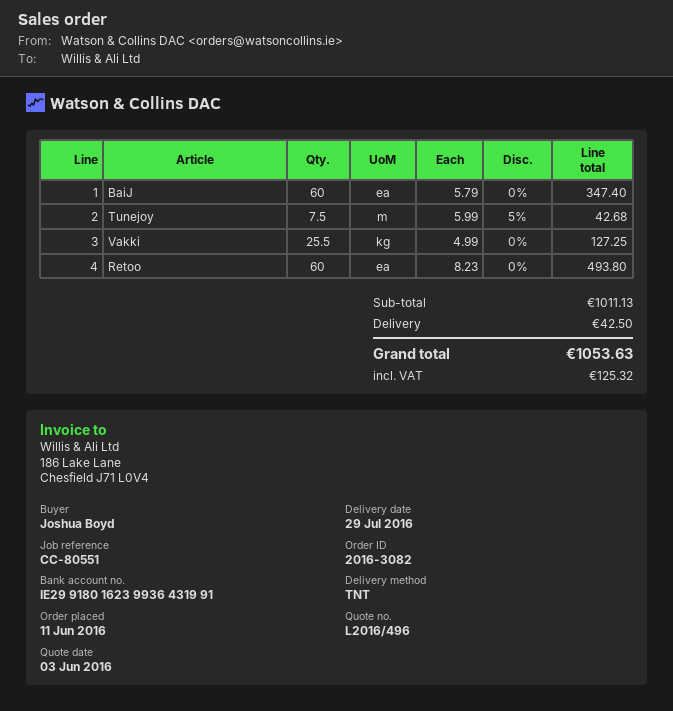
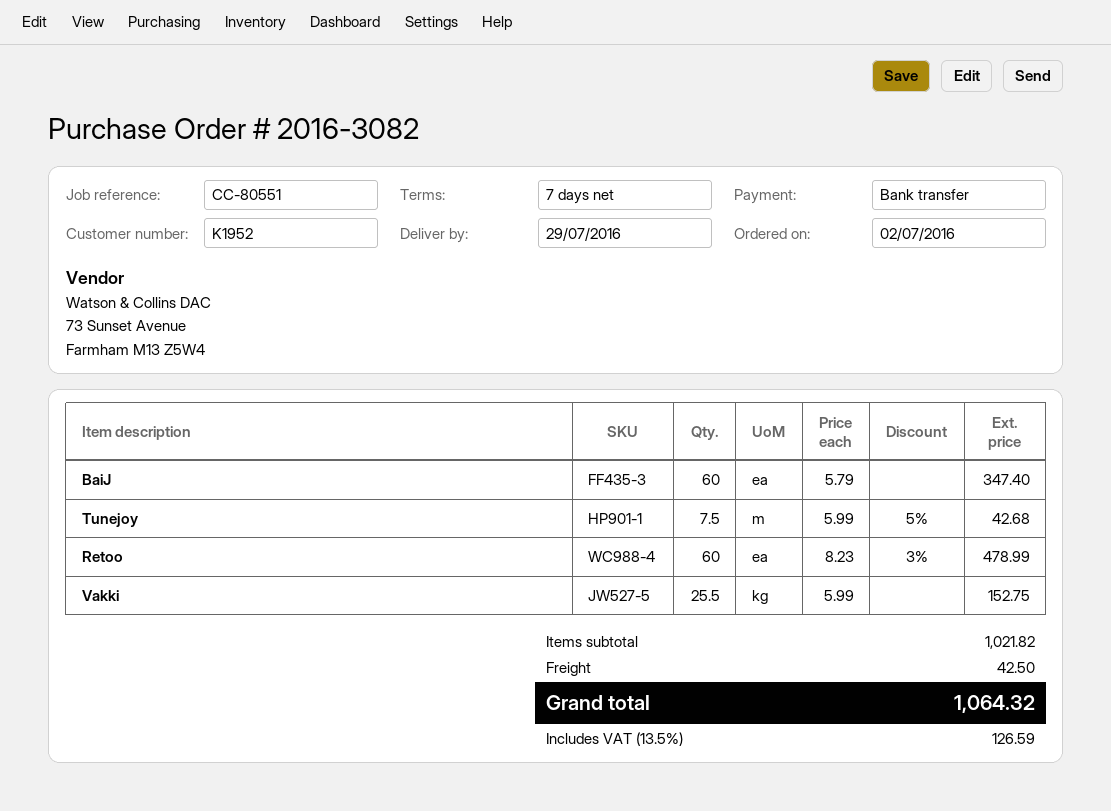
order date: 2016-06-11 -> 2016-07-02
Vakki: 25.5 x 4.99 = 127.25 -> 25.5 x 5.99 = 152.75
Retoo: 60 x 8.23 = 493.80 -> 60 x 8.23 - 3% = 478.99
subtotal: 1011.13 -> 1021.82
tax: 125.32 -> 126.59
total: 1053.63 -> 1064.32

